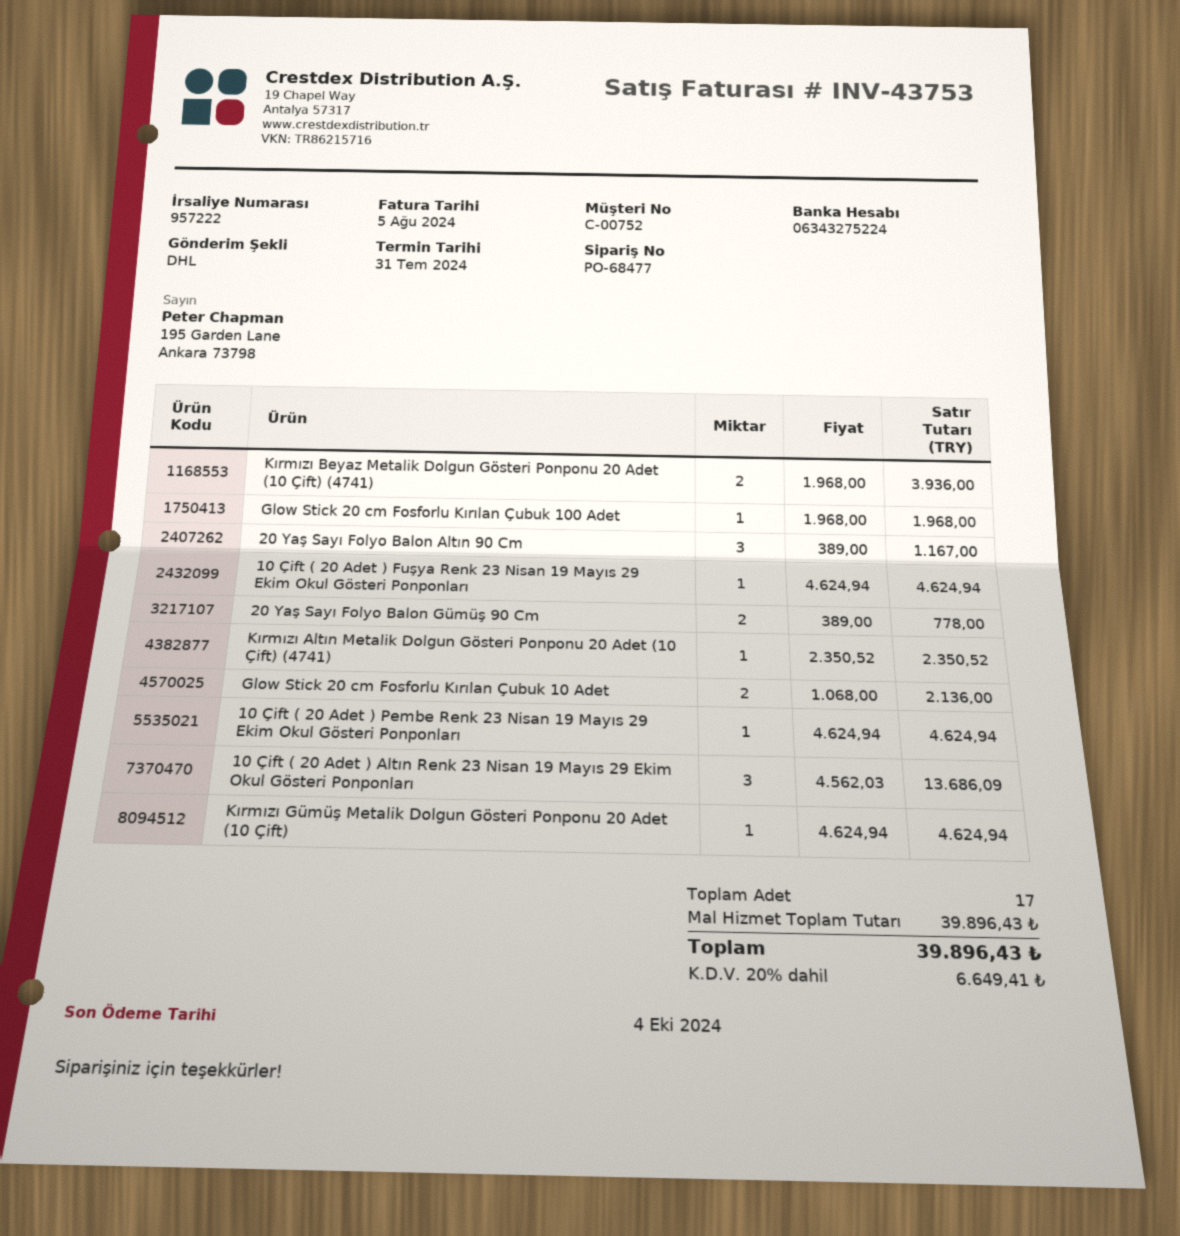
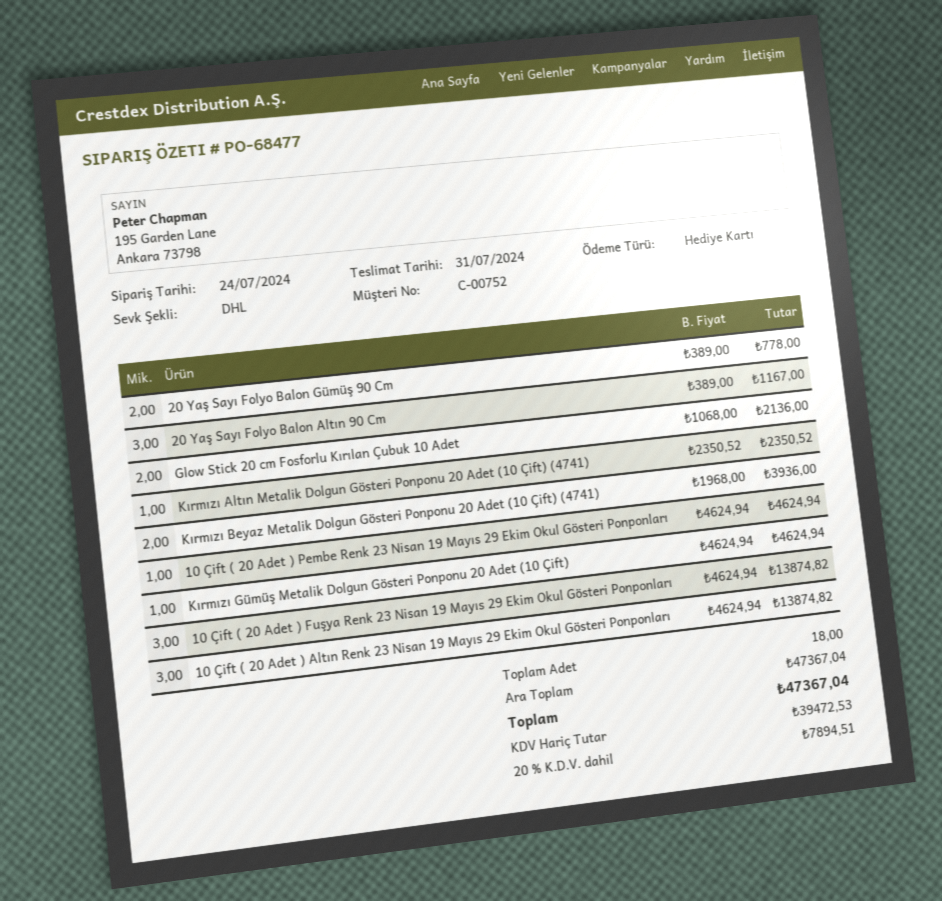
Glow Stick 20 cm Fosforlu Kırılan Çubuk 100 Adet: 1 x 1968.00 = 1968.00 -> none
10 Çift ( 20 Adet ) Fuşya Renk 23 Nisan 19 Mayıs 29 Ekim Okul Gösteri Ponponları: 1 x 4624.94 = 4624.94 -> 3 x 4624.94 = 13874.82
10 Çift ( 20 Adet ) Altın Renk 23 Nisan 19 Mayıs 29 Ekim Okul Gösteri Ponponları: 3 x 4562.03 = 13686.09 -> 3 x 4624.94 = 13874.82
total quantity: 17 -> 18
subtotal: 39896.43 -> 47367.04
tax: 20% = 6649.41 -> 20% = 7894.51
total: 39896.43 -> 47367.04

